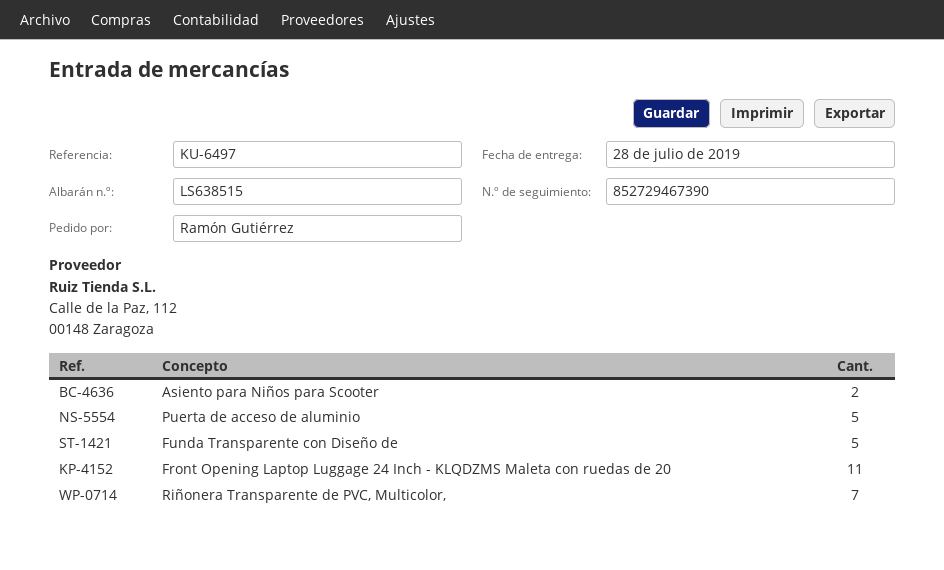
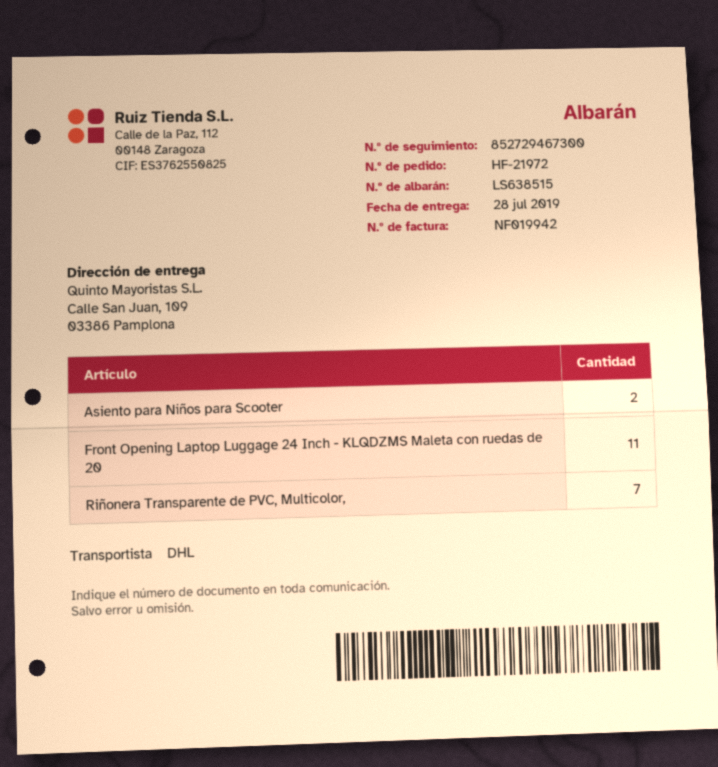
tracking number: 852729467390 -> 852729467300
Puerta de acceso de aluminio: 5 -> none
Funda Transparente con Diseño de: 5 -> none

